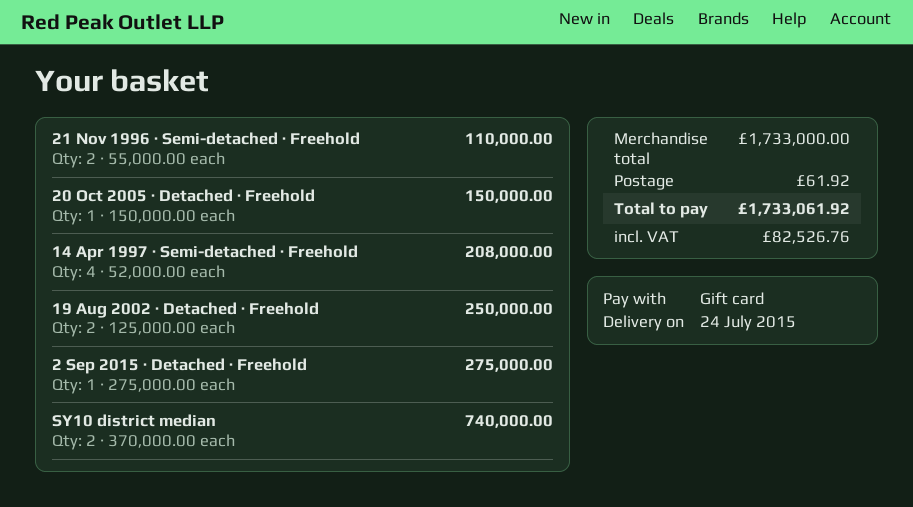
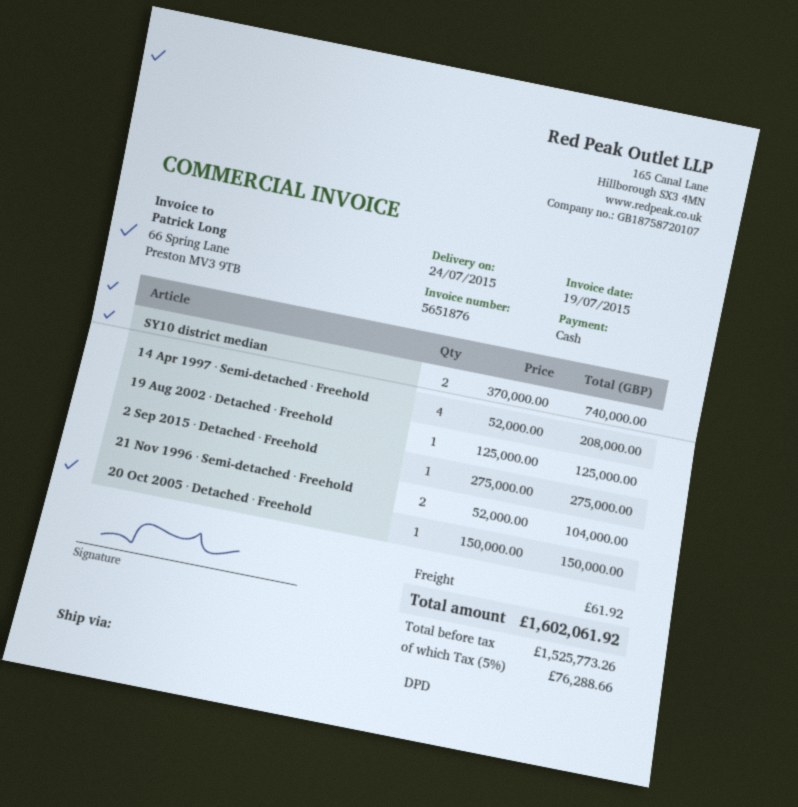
payment method: gift card -> cash
21 Nov 1996 · Semi-detached · Freehold: 2 x 55000.00 = 110000.00 -> 2 x 52000.00 = 104000.00
19 Aug 2002 · Detached · Freehold: 2 x 125000.00 = 250000.00 -> 1 x 125000.00 = 125000.00
tax: 82526.76 -> 76288.66
total: 1733061.92 -> 1602061.92

